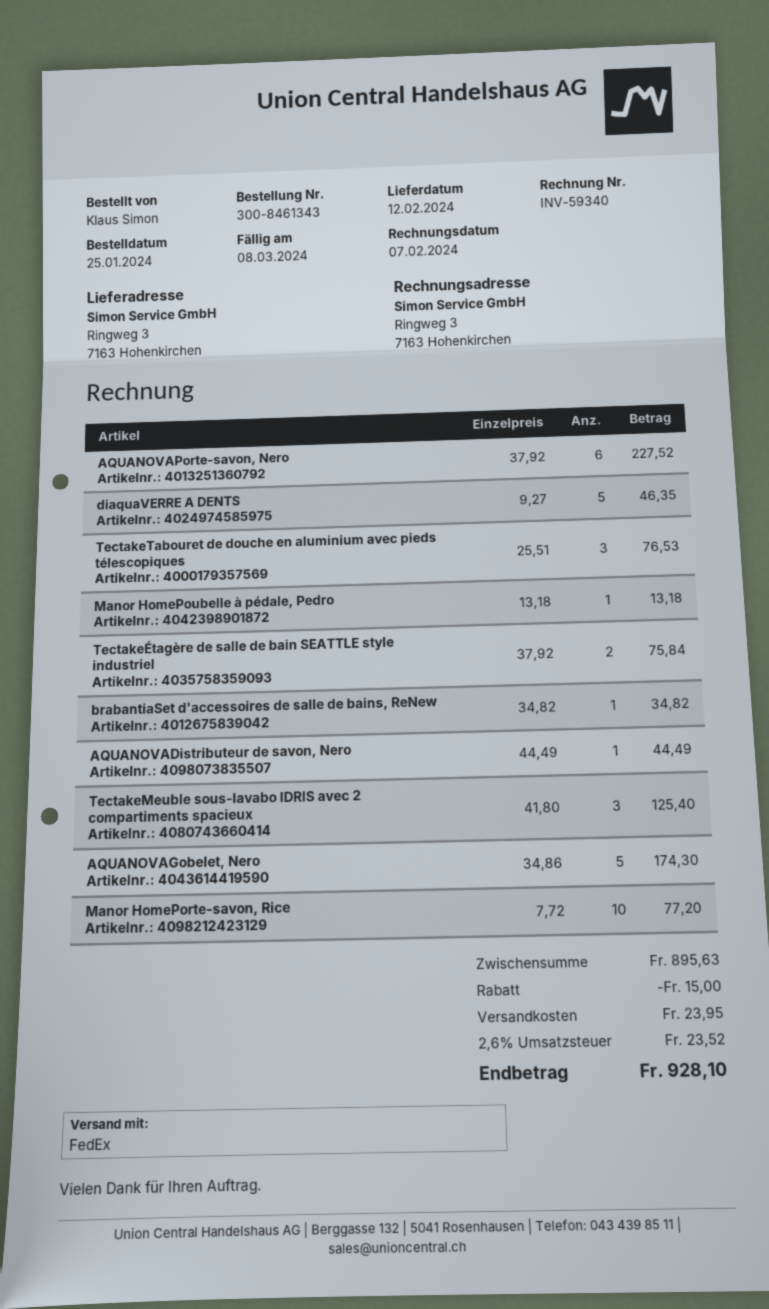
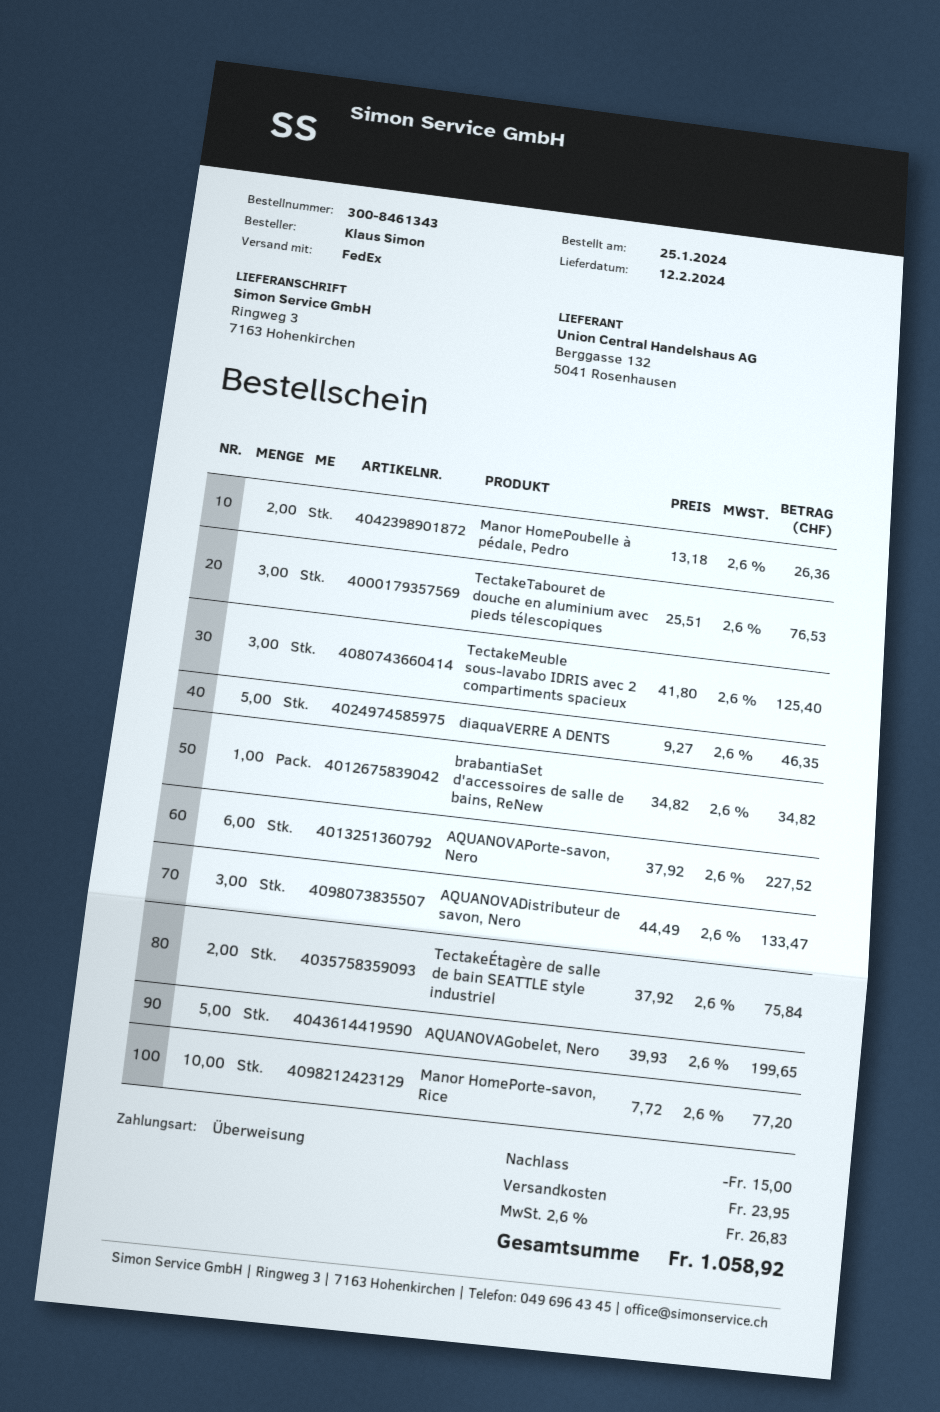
Manor HomePoubelle à pédale, Pedro: 1 x 13.18 = 13.18 -> 2 x 13.18 = 26.36
AQUANOVADistributeur de savon, Nero: 1 x 44.49 = 44.49 -> 3 x 44.49 = 133.47
AQUANOVAGobelet, Nero: 5 x 34.86 = 174.30 -> 5 x 39.93 = 199.65
tax: 2.6% = 23.52 -> 2.6% = 26.83
total: 928.10 -> 1058.92

